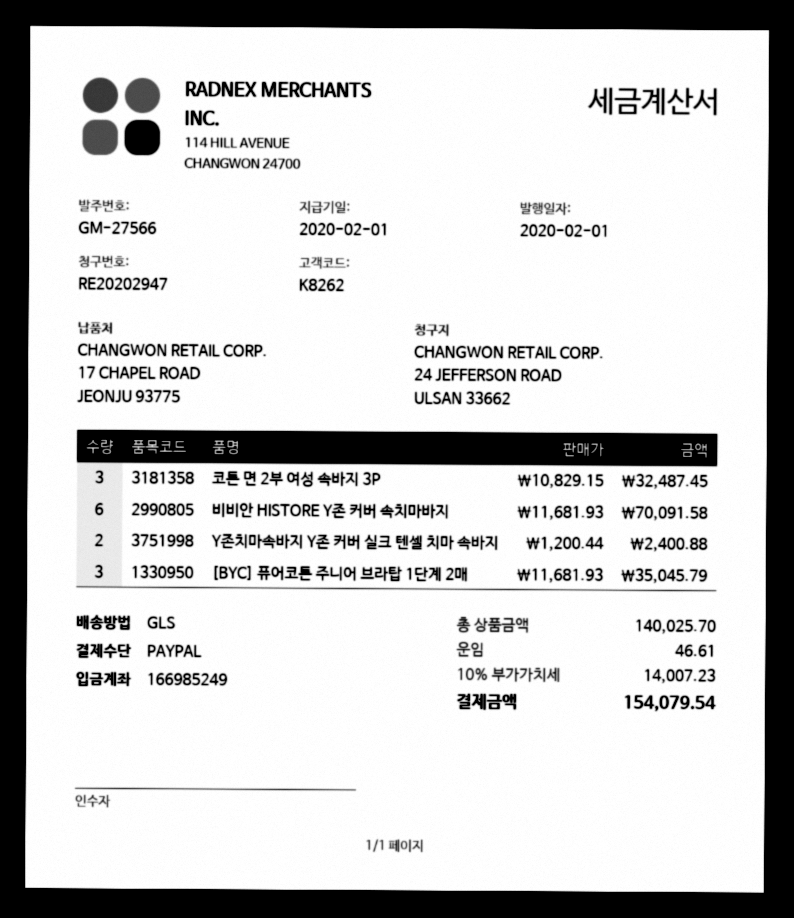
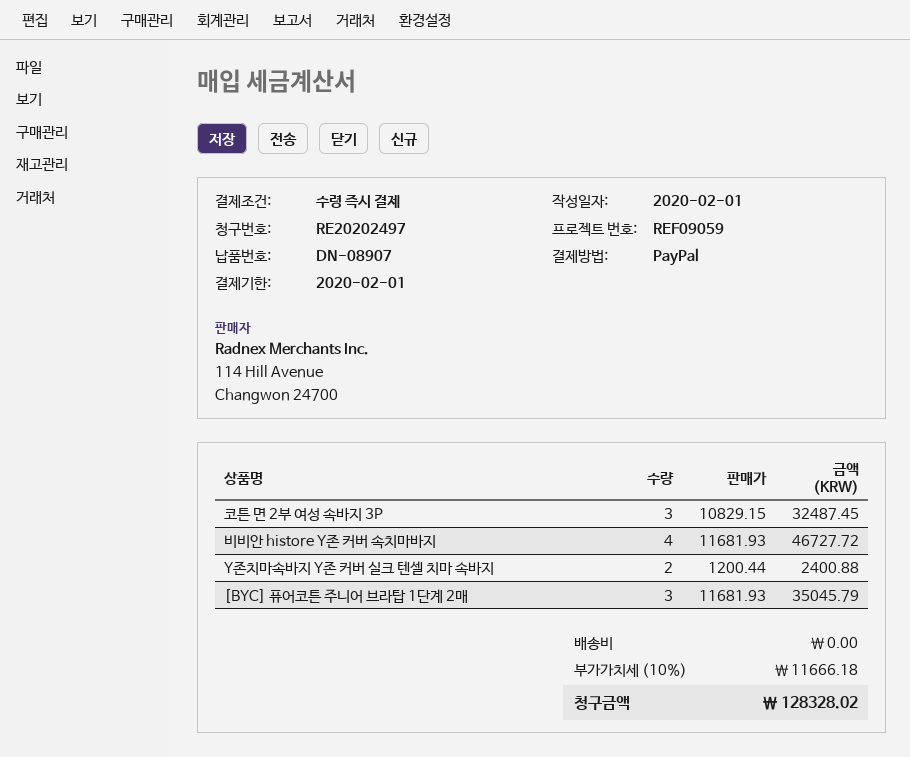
invoice number: RE20202947 -> RE20202497
비비안 HISTORE Y존 커버 속치마바지: 6 x 11681.93 = 70091.58 -> 4 x 11681.93 = 46727.72
shipping: 46.61 -> 0.00
tax: 10% = 14007.23 -> 10% = 11666.18
total: 154079.54 -> 128328.02

